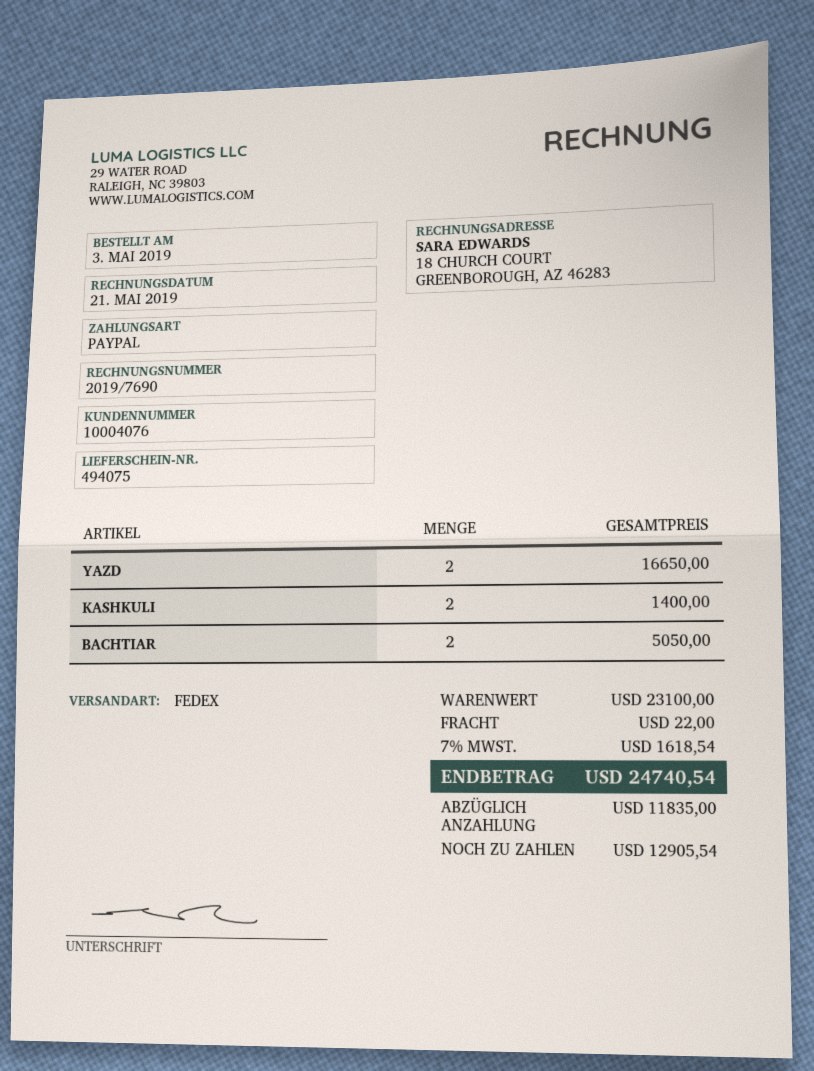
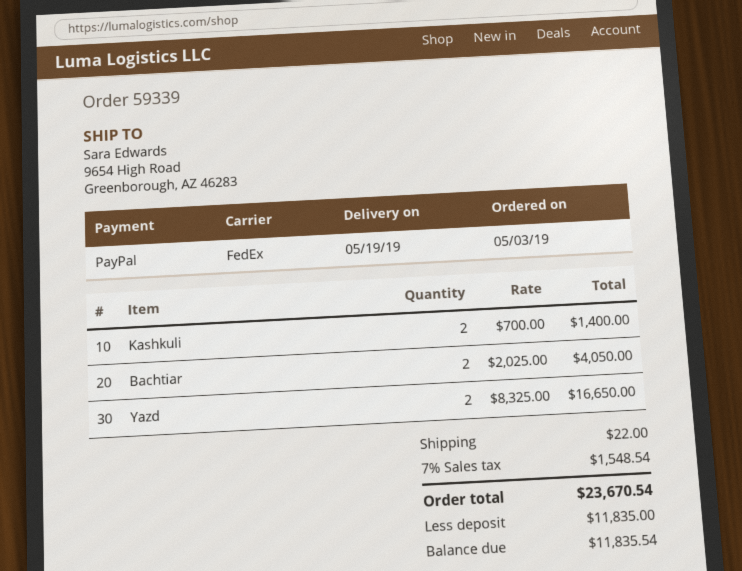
BACHTIAR: 2 for 5050.00 -> 2 for 4050.00
tax: 7% = 1618.54 -> 7% = 1548.54
total: 24740.54 -> 23670.54
balance: 12905.54 -> 11835.54

